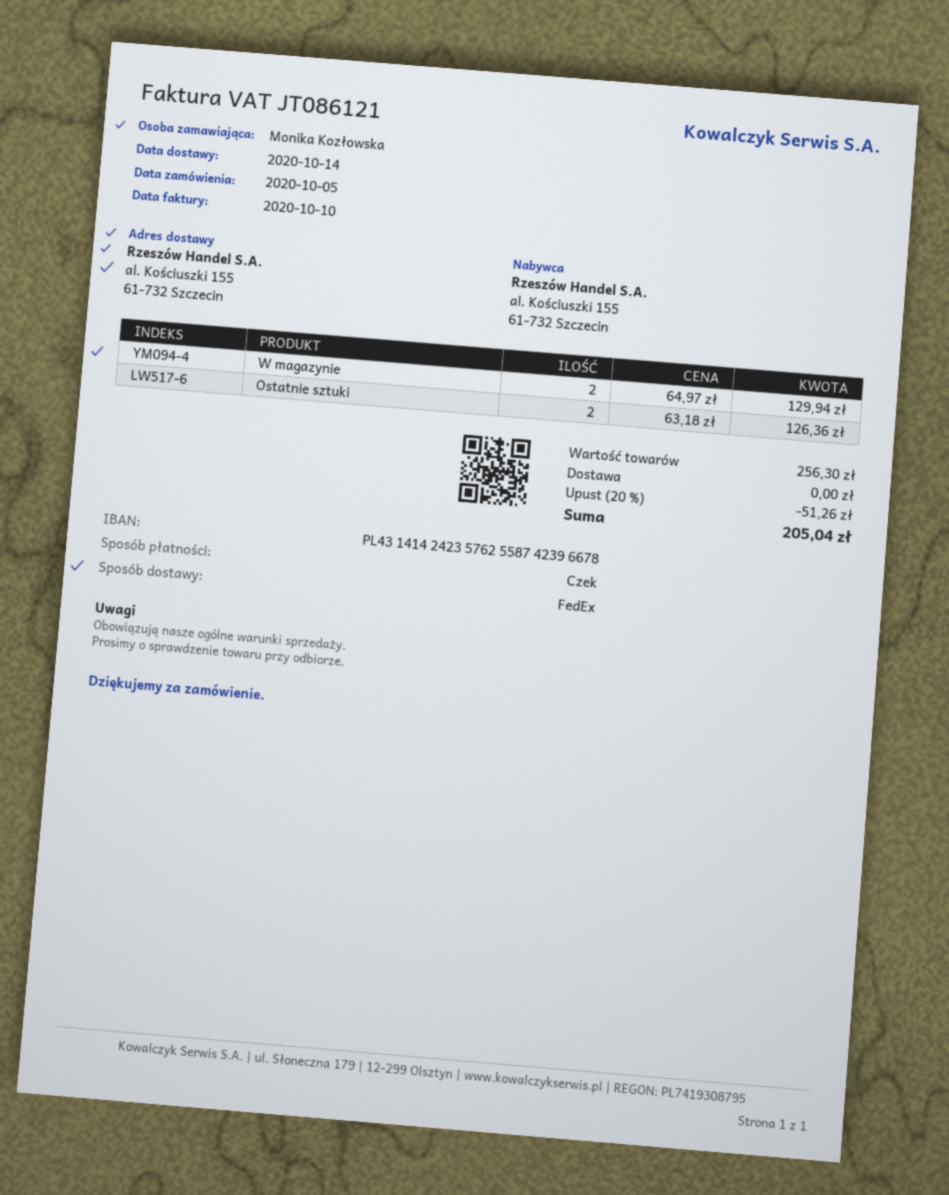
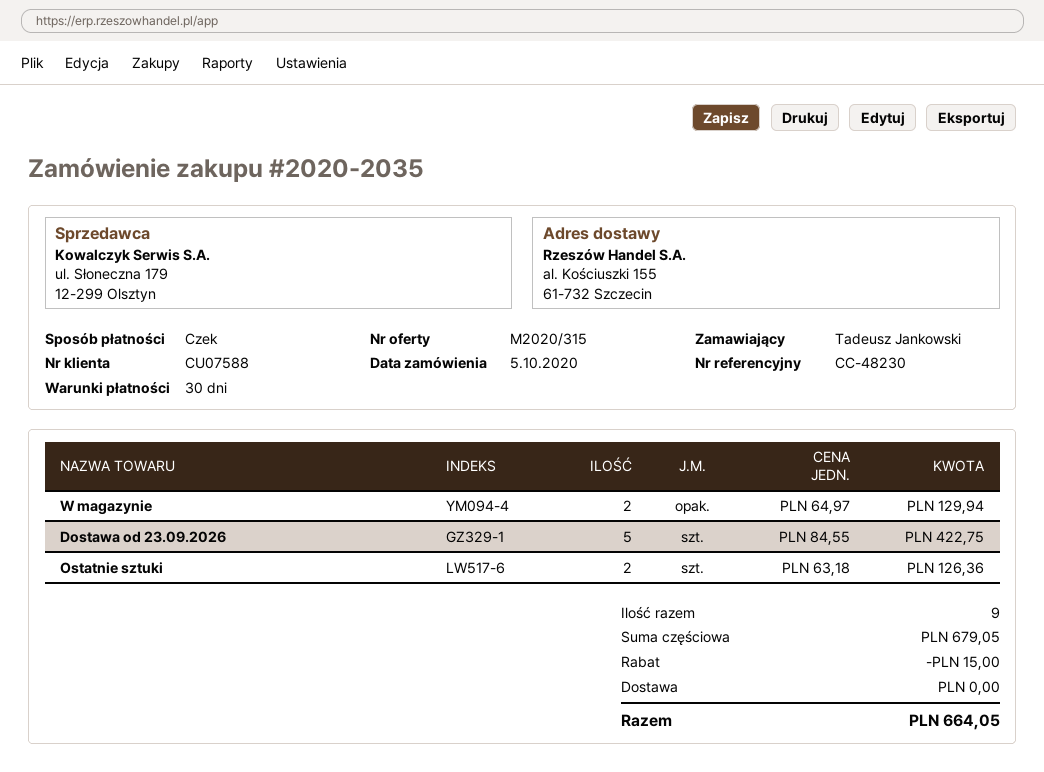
ordered by: Monika Kozłowska -> Tadeusz Jankowski
Dostawa od 23.09.2026: none -> 5 x 84.55 = 422.75
subtotal: 256.30 -> 679.05
discount: 51.26 -> 15.00
total: 205.04 -> 664.05

